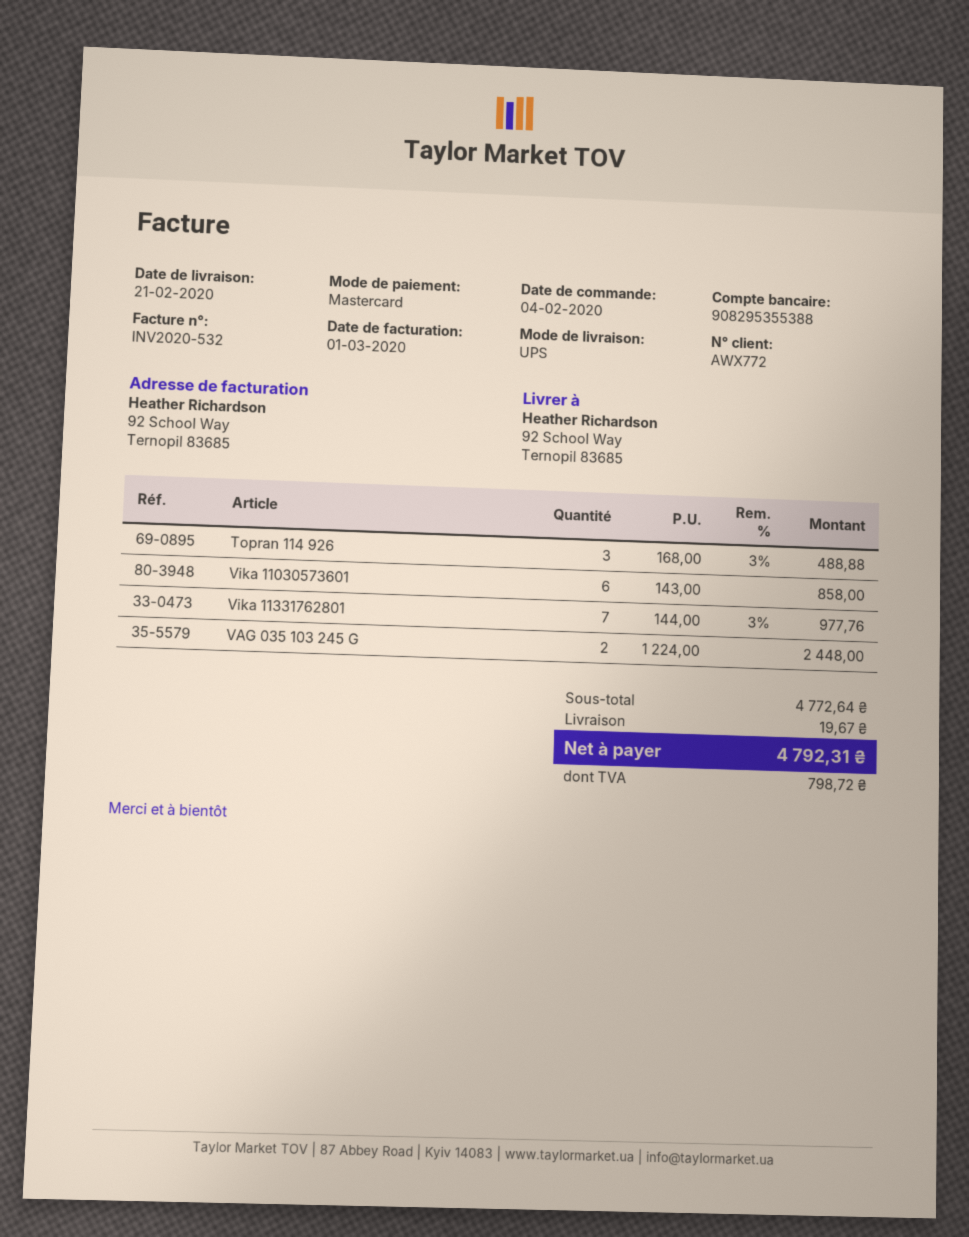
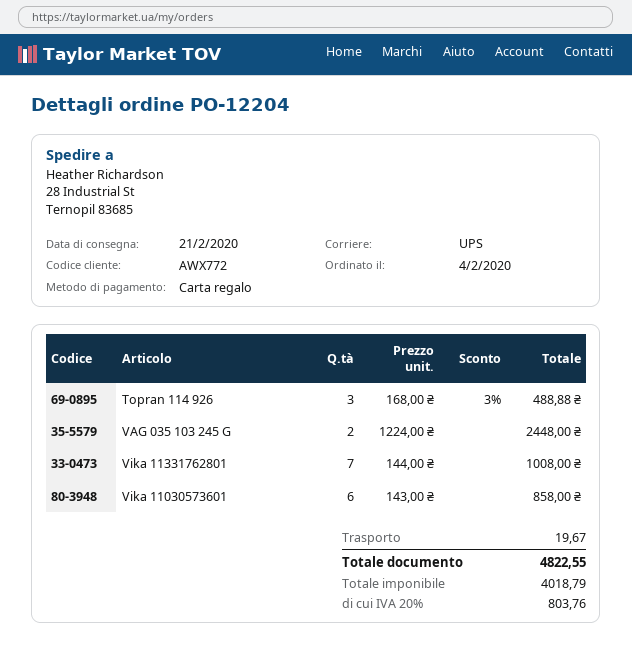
payment method: Mastercard -> gift card
ship to: 92 School Way, Ternopil 83685 -> 28 Industrial St, Ternopil 83685
Vika 11331762801: 7 x 144.00 - 3% = 977.76 -> 7 x 144.00 = 1008.00
tax: 798.72 -> 803.76
total: 4792.31 -> 4822.55

